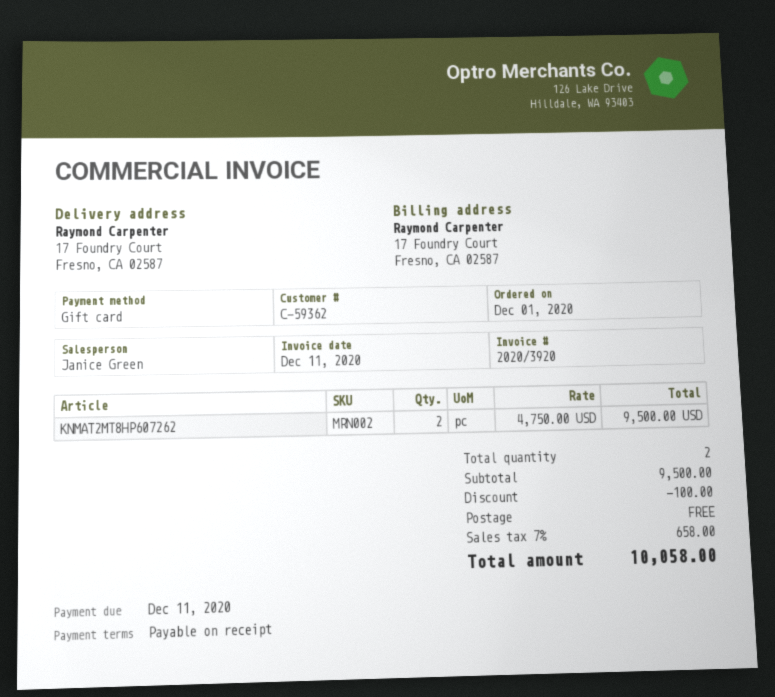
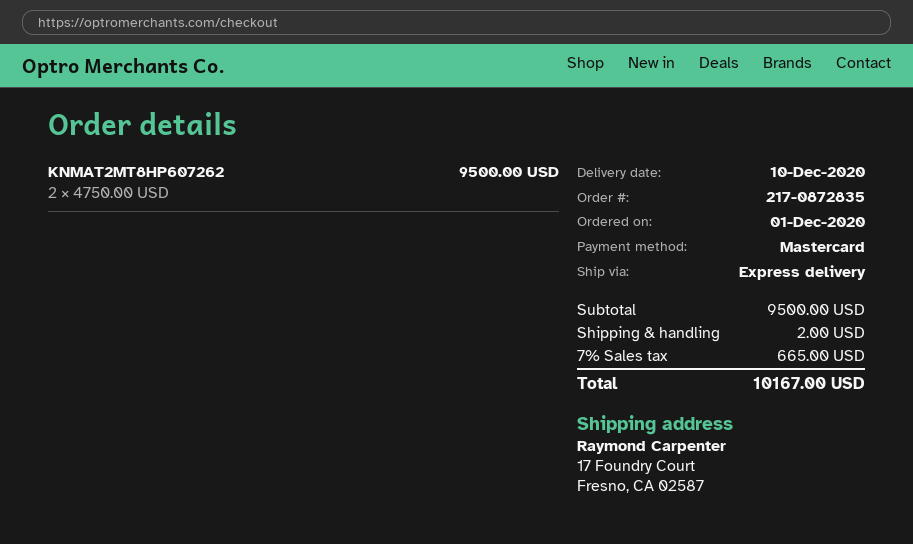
payment method: gift card -> Mastercard
discount: 100.00 -> none
shipping: 0.00 -> 2.00
tax: 7% = 658.00 -> 7% = 665.00
total: 10058.00 -> 10167.00

